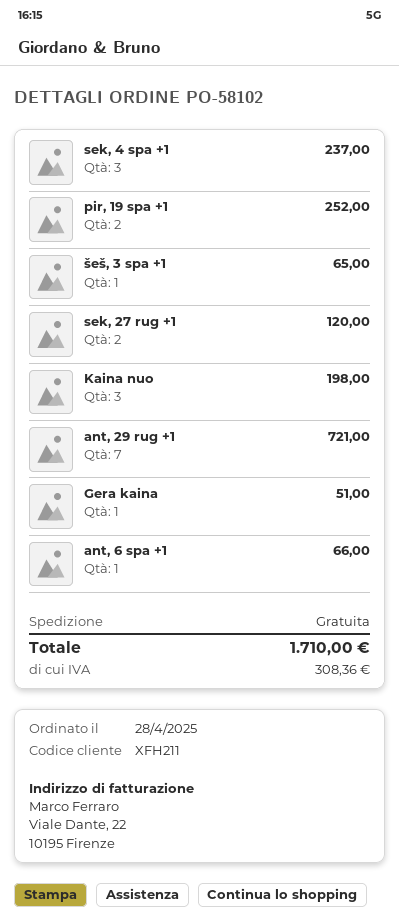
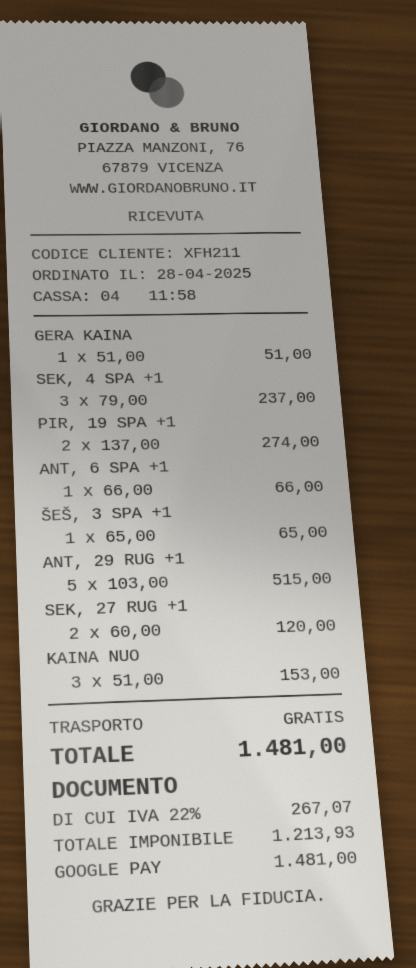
pir, 19 spa +1: 2 for 252.00 -> 2 for 274.00
Kaina nuo: 3 for 198.00 -> 3 for 153.00
ant, 29 rug +1: 7 for 721.00 -> 5 for 515.00
tax: 308.36 -> 267.07
total: 1710.00 -> 1481.00

